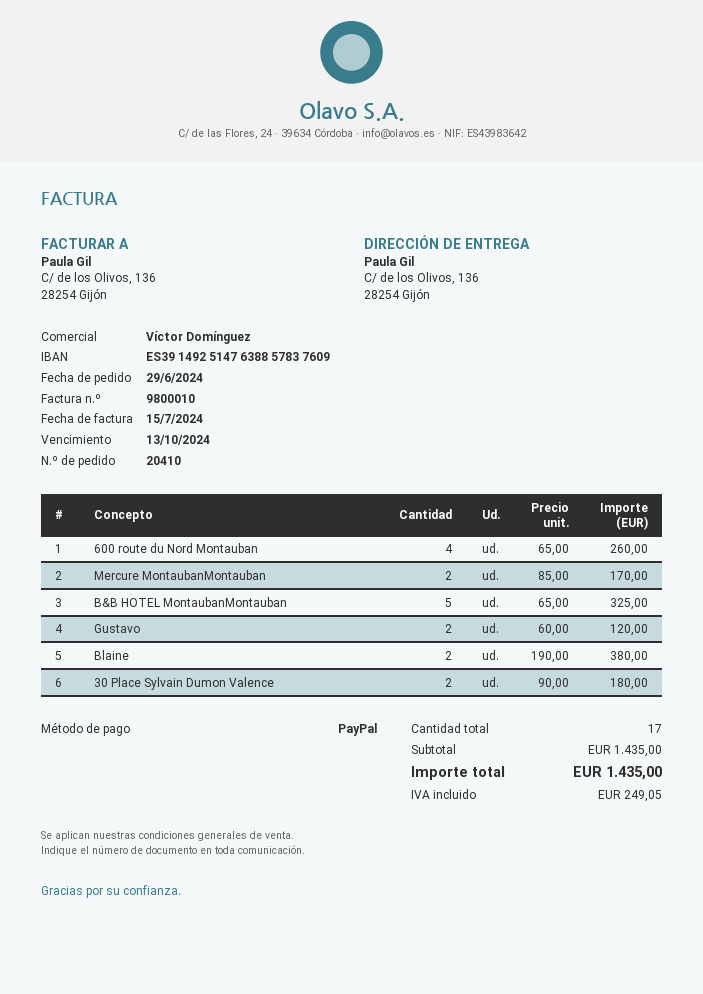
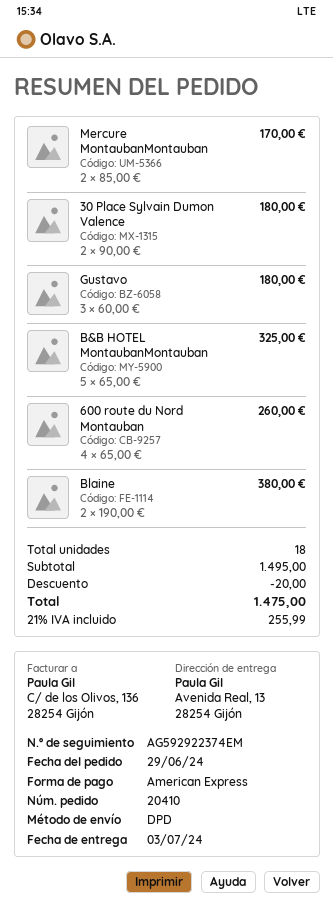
payment method: PayPal -> American Express
ship to: C/ de los Olivos, 136, 28254 Gijón -> Avenida Real, 13, 28254 Gijón
Gustavo: 2 x 60.00 = 120.00 -> 3 x 60.00 = 180.00
total quantity: 17 -> 18
subtotal: 1435.00 -> 1495.00
discount: none -> 20.00
tax: 249.05 -> 255.99
total: 1435.00 -> 1475.00

